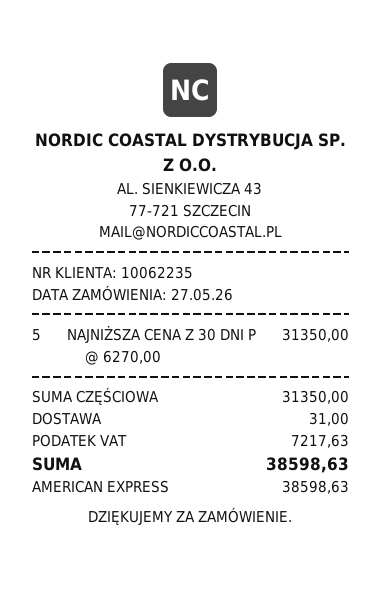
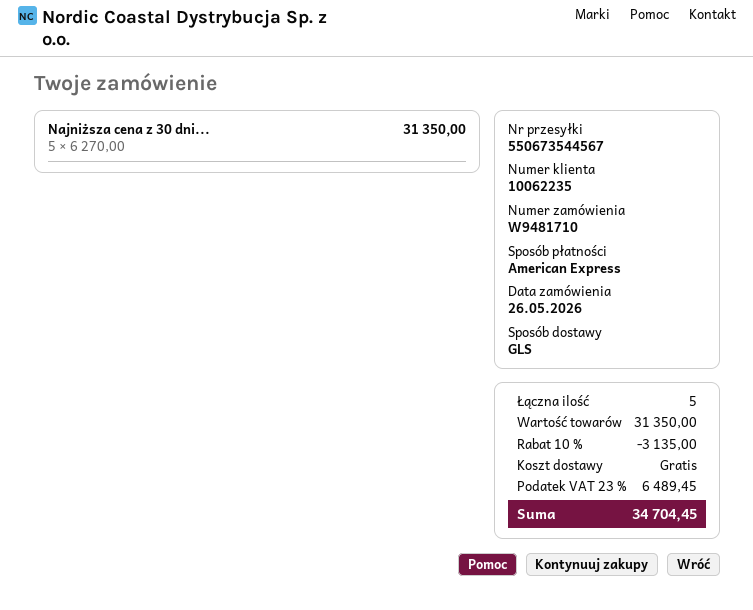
order date: 2026-05-27 -> 2026-05-26
discount: none -> 10% = 3135.00
shipping: 31.00 -> 0.00
tax: 7217.63 -> 6489.45
total: 38598.63 -> 34704.45

